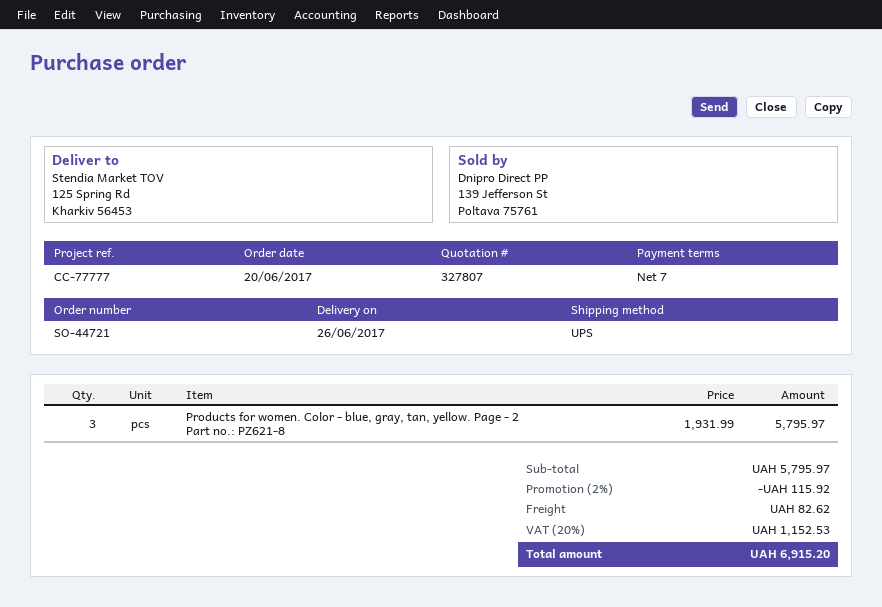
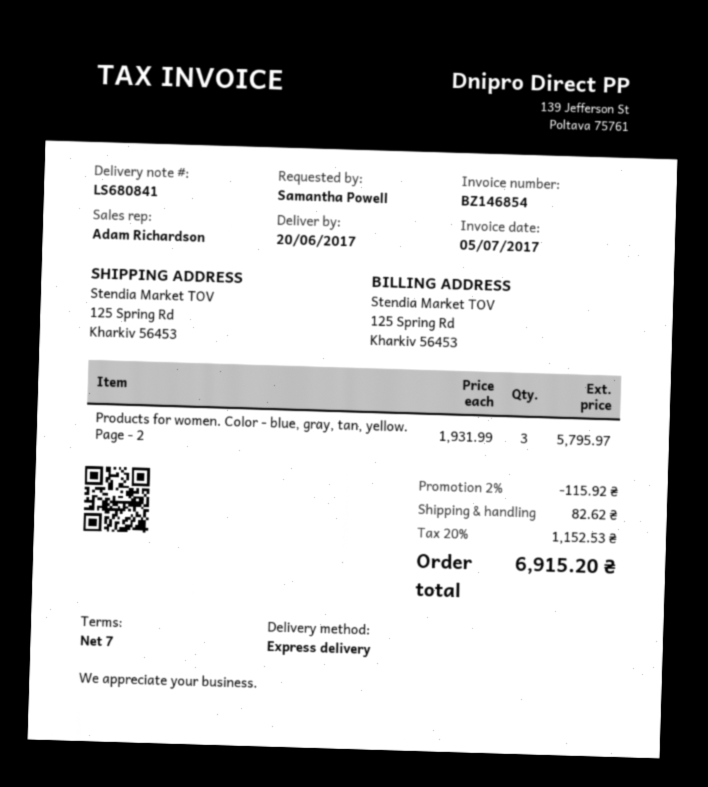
delivery date: 2017-06-26 -> 2017-06-20
shipping method: UPS -> express

